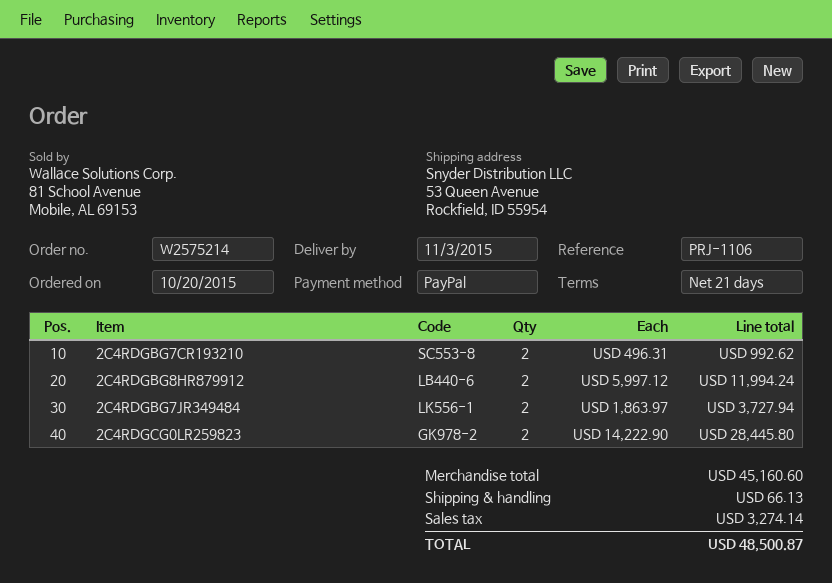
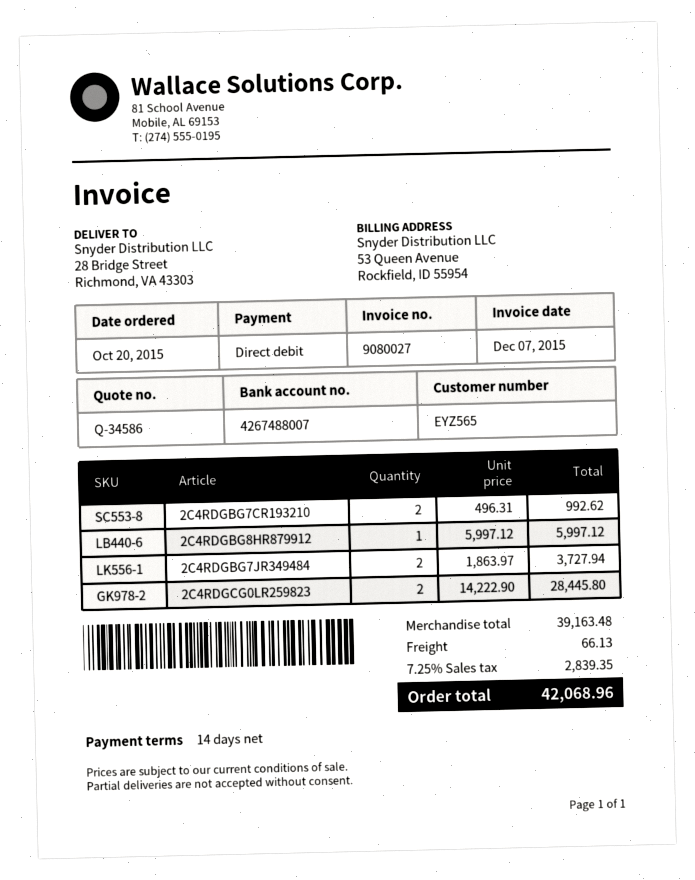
payment terms: 21 days -> 14 days
payment method: PayPal -> direct debit
ship to: 53 Queen Avenue, Rockfield, ID 55954 -> 28 Bridge Street, Richmond, VA 43303
2C4RDGBG8HR879912: 2 x 5997.12 = 11994.24 -> 1 x 5997.12 = 5997.12
subtotal: 45160.60 -> 39163.48
tax: 3274.14 -> 2839.35
total: 48500.87 -> 42068.96

